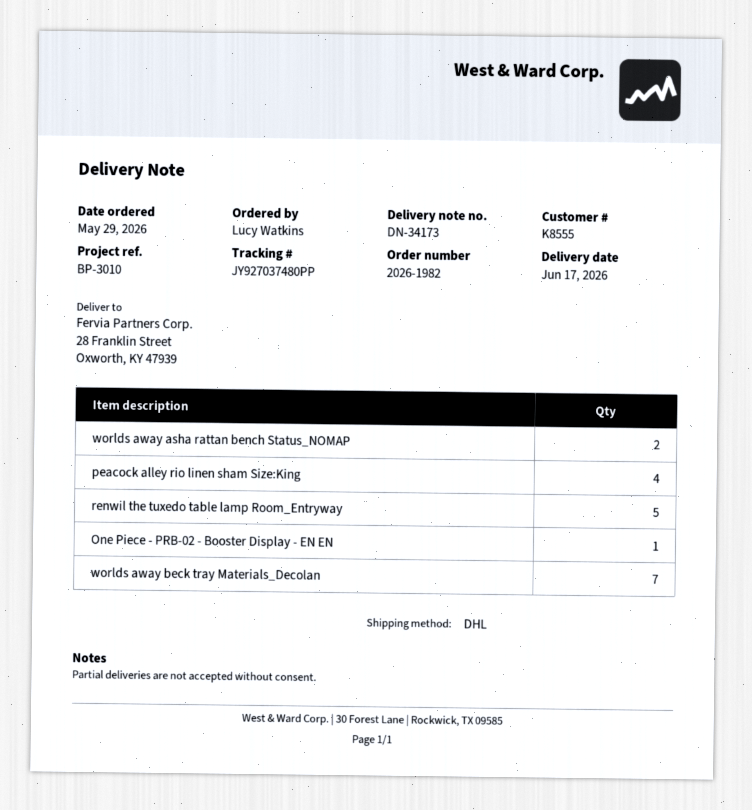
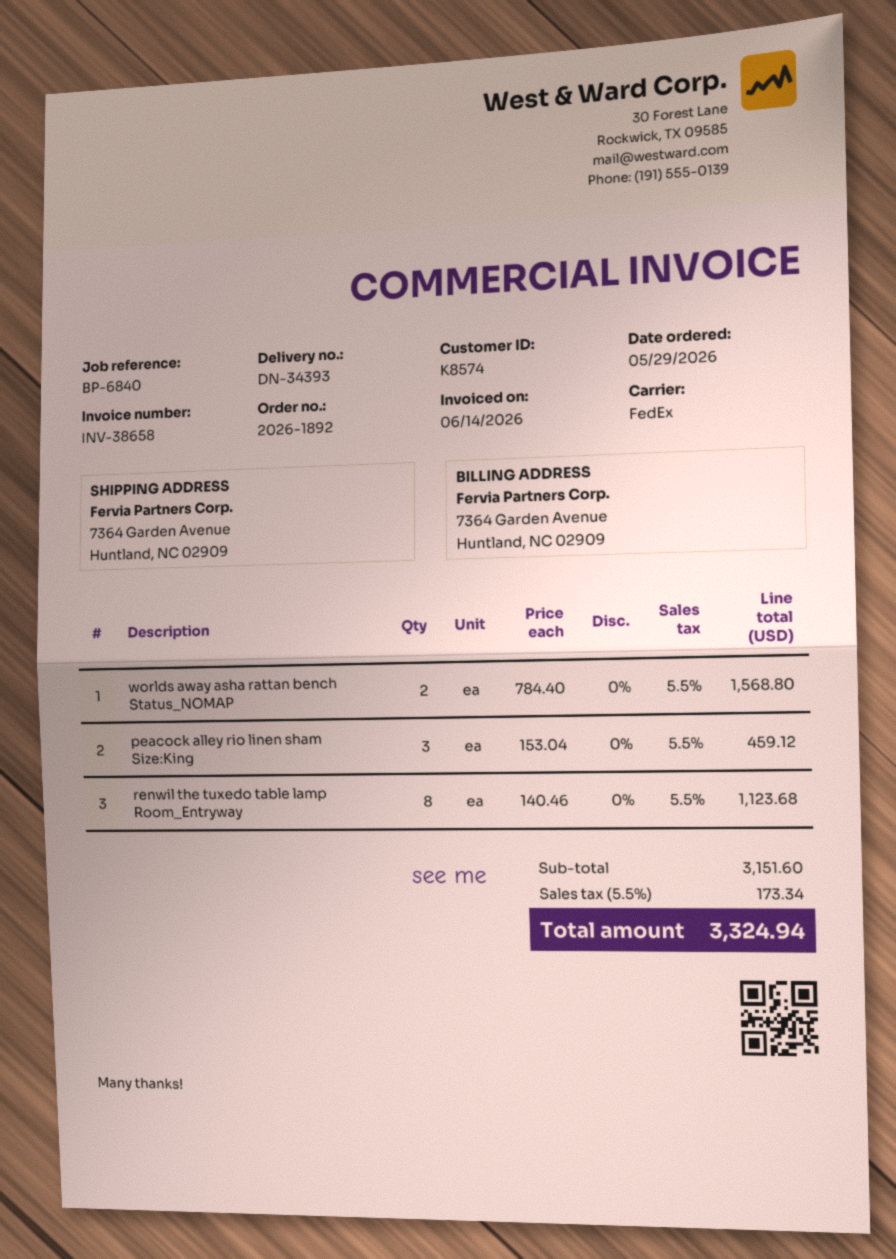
order number: 2026-1982 -> 2026-1892
delivery note number: DN-34173 -> DN-34393
customer number: K8555 -> K8574
reference: BP-3010 -> BP-6840
shipping method: DHL -> FedEx
ship to: 28 Franklin Street, Oxworth, KY 47939 -> 7364 Garden Avenue, Huntland, NC 02909
peacock alley rio linen sham Size:King: 4 -> 3
renwil the tuxedo table lamp Room_Entryway: 5 -> 8
One Piece - PRB-02 - Booster Display - EN EN: 1 -> none
worlds away beck tray Materials_Decolan: 7 -> none

